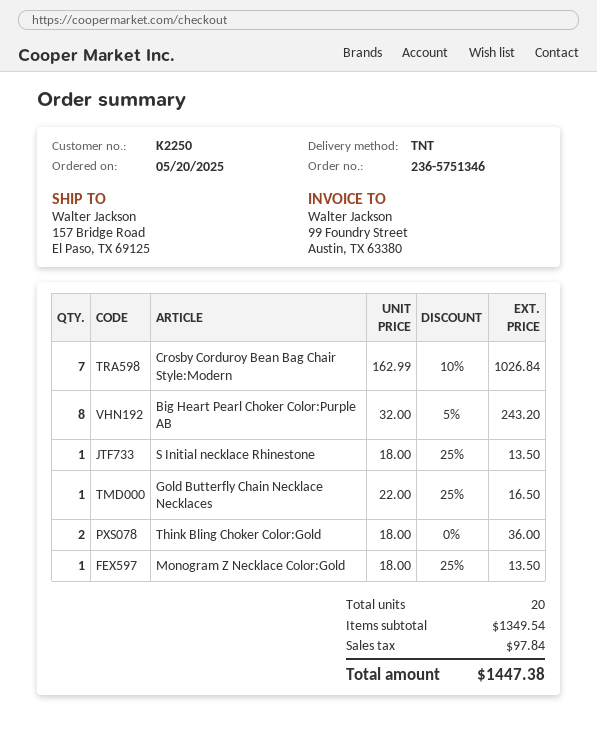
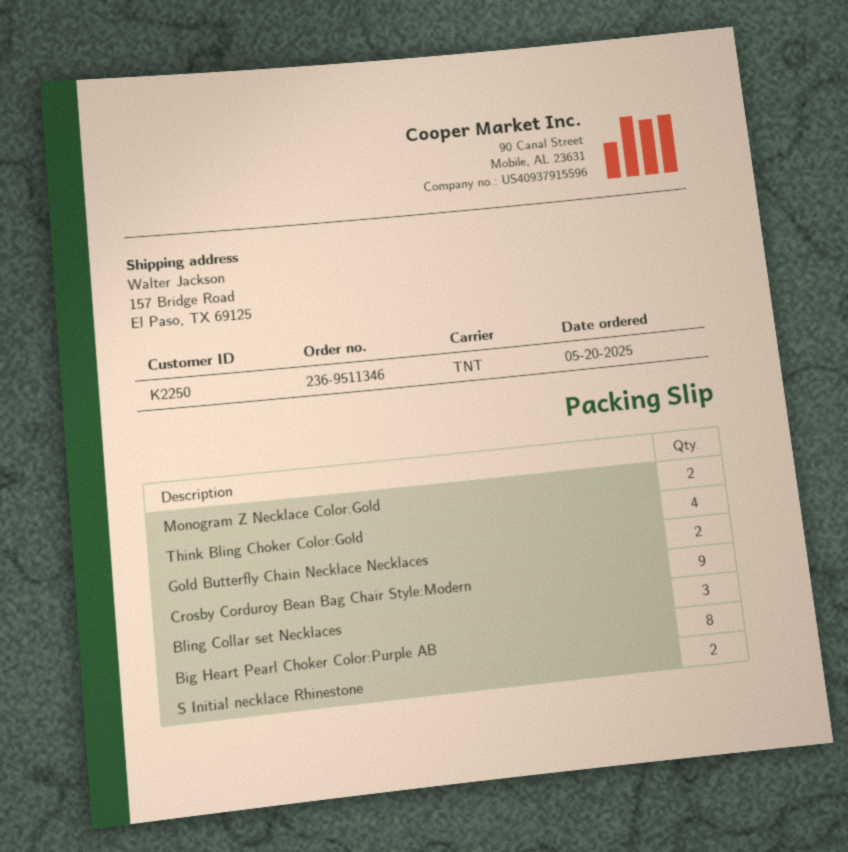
order number: 236-5751346 -> 236-9511346
Crosby Corduroy Bean Bag Chair Style:Modern: 7 -> 9
S Initial necklace Rhinestone: 1 -> 2
Gold Butterfly Chain Necklace Necklaces: 1 -> 2
Think Bling Choker Color:Gold: 2 -> 4
Monogram Z Necklace Color:Gold: 1 -> 2
Bling Collar set Necklaces: none -> 3

